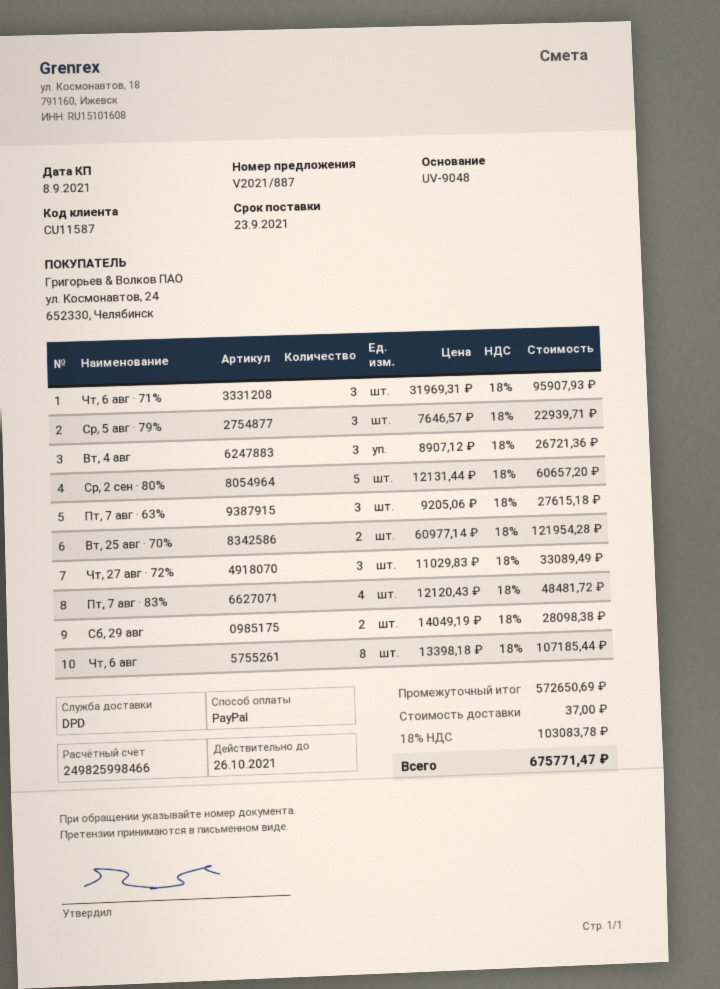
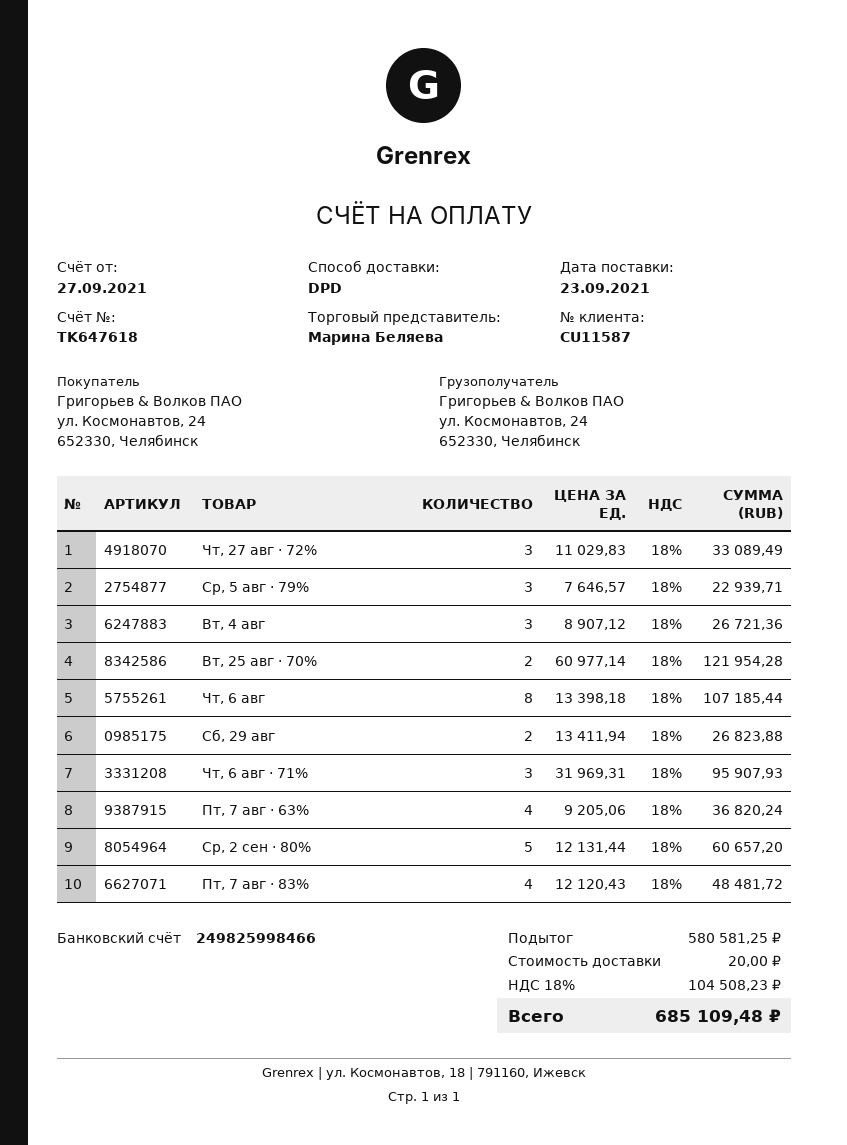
Пт, 7 авг · 63%: 3 x 9205.06 = 27615.18 -> 4 x 9205.06 = 36820.24
Сб, 29 авг: 2 x 14049.19 = 28098.38 -> 2 x 13411.94 = 26823.88
subtotal: 572650.69 -> 580581.25
shipping: 37.00 -> 20.00
tax: 18% = 103083.78 -> 18% = 104508.23
total: 675771.47 -> 685109.48

